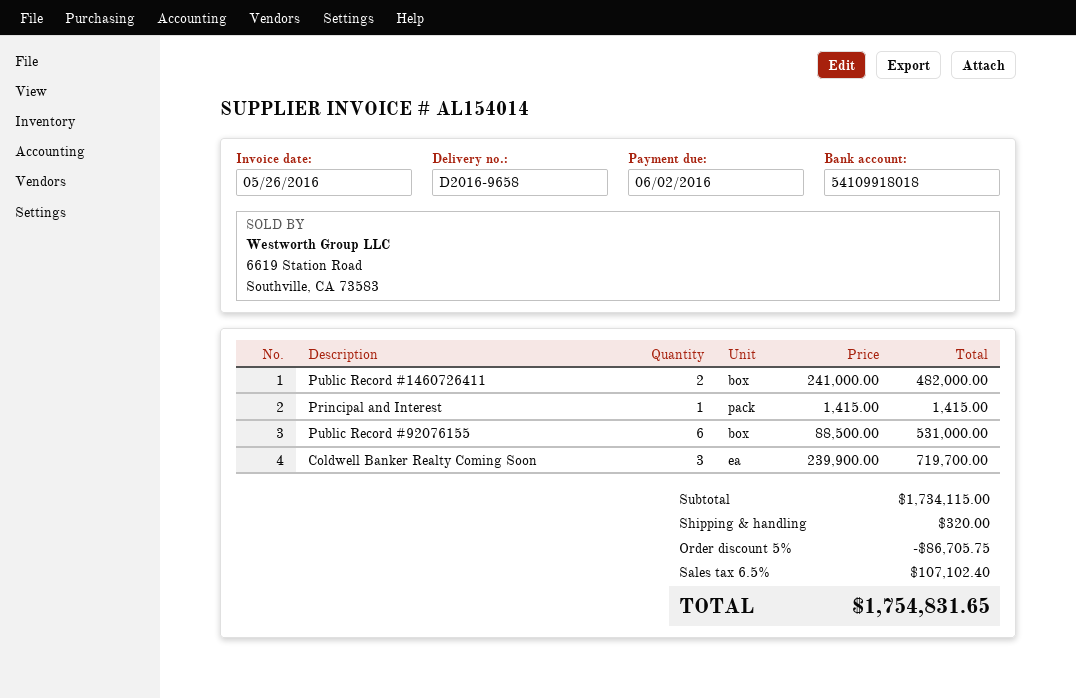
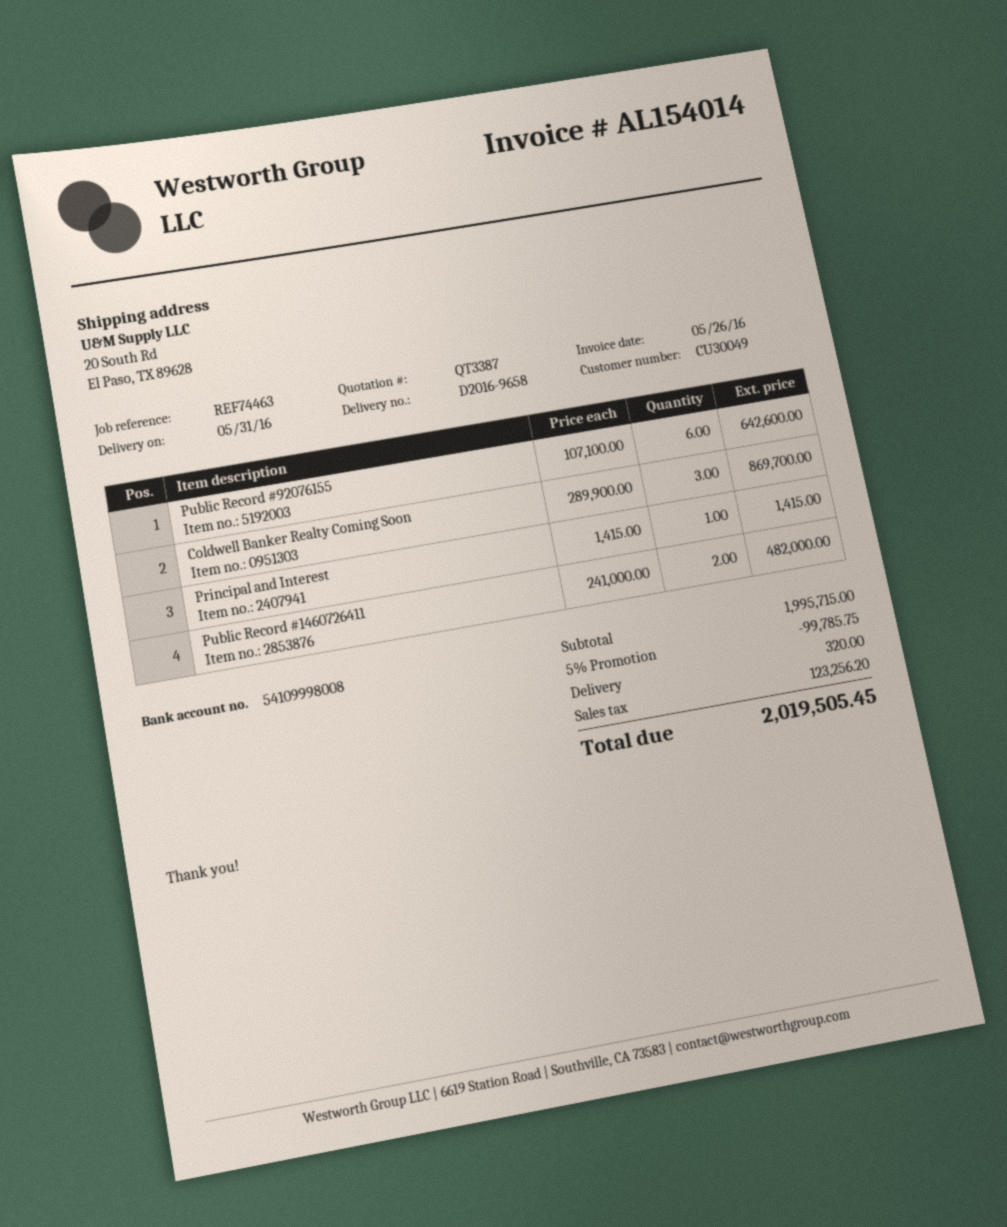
bank account: 54109918018 -> 54109998008
Public Record #92076155: 6 x 88500.00 = 531000.00 -> 6 x 107100.00 = 642600.00
Coldwell Banker Realty Coming Soon: 3 x 239900.00 = 719700.00 -> 3 x 289900.00 = 869700.00
subtotal: 1734115.00 -> 1995715.00
discount: 5% = 86705.75 -> 5% = 99785.75
tax: 107102.40 -> 123256.20
total: 1754831.65 -> 2019505.45

